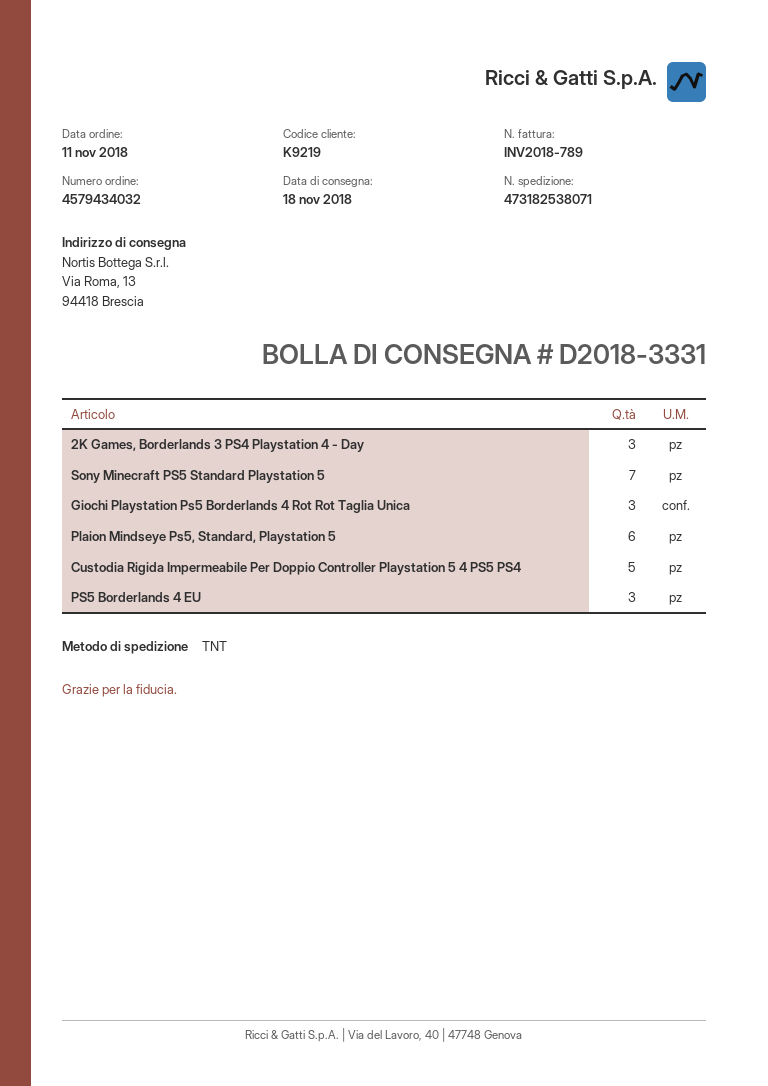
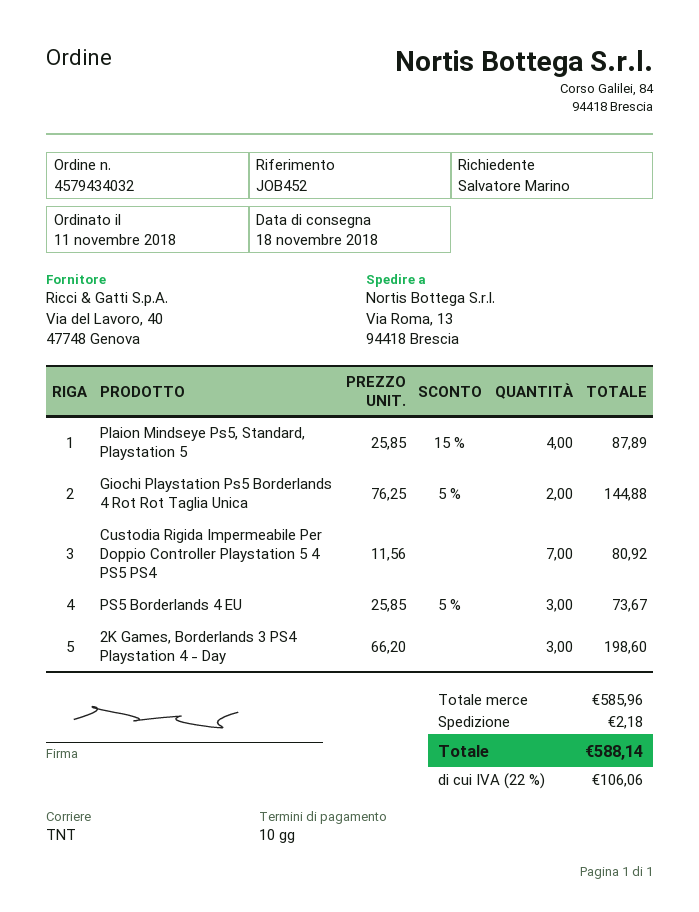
Sony Minecraft PS5 Standard Playstation 5: 7 -> none
Giochi Playstation Ps5 Borderlands 4 Rot Rot Taglia Unica: 3 -> 2
Plaion Mindseye Ps5, Standard, Playstation 5: 6 -> 4
Custodia Rigida Impermeabile Per Doppio Controller Playstation 5 4 PS5 PS4: 5 -> 7

